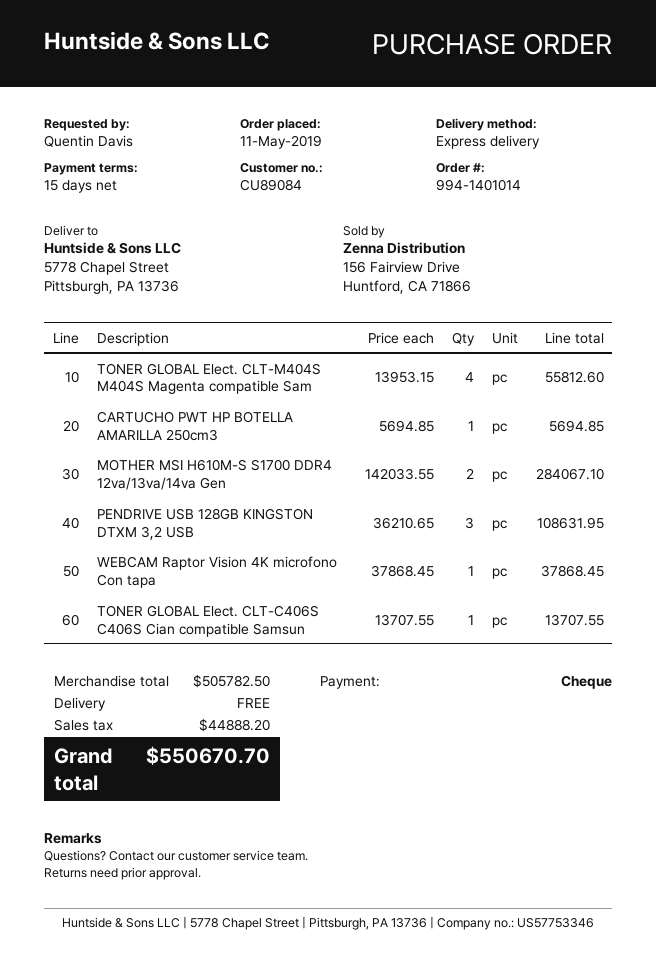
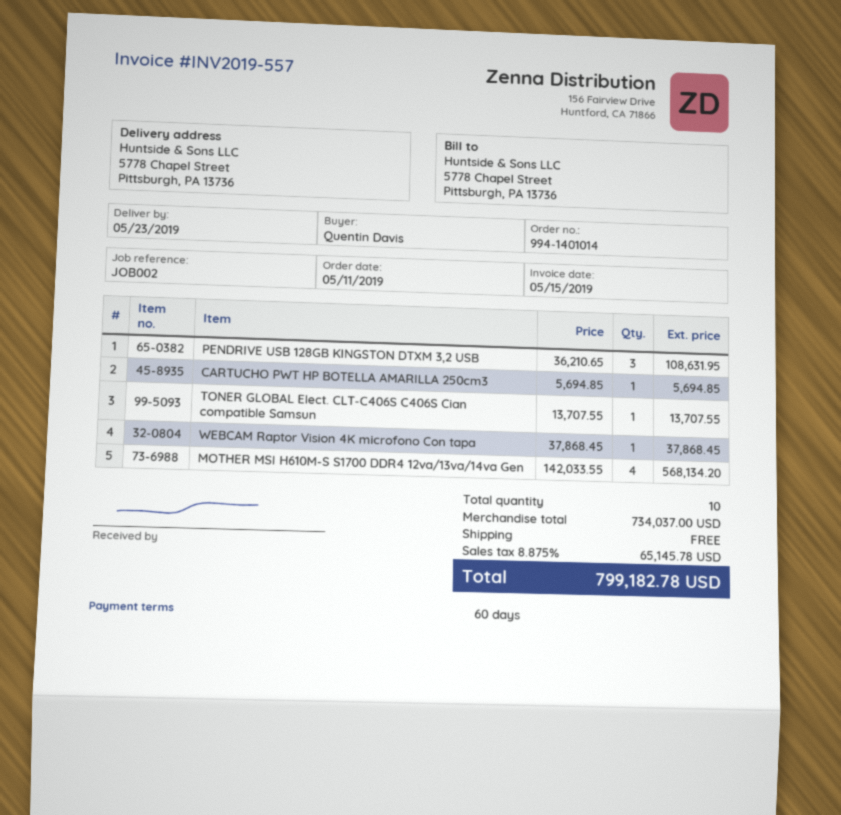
payment terms: 15 days -> 60 days
TONER GLOBAL Elect. CLT-M404S M404S Magenta compatible Sam: 4 x 13953.15 = 55812.60 -> none
MOTHER MSI H610M-S S1700 DDR4 12va/13va/14va Gen: 2 x 142033.55 = 284067.10 -> 4 x 142033.55 = 568134.20
subtotal: 505782.50 -> 734037.00
tax: 44888.20 -> 65145.78
total: 550670.70 -> 799182.78

